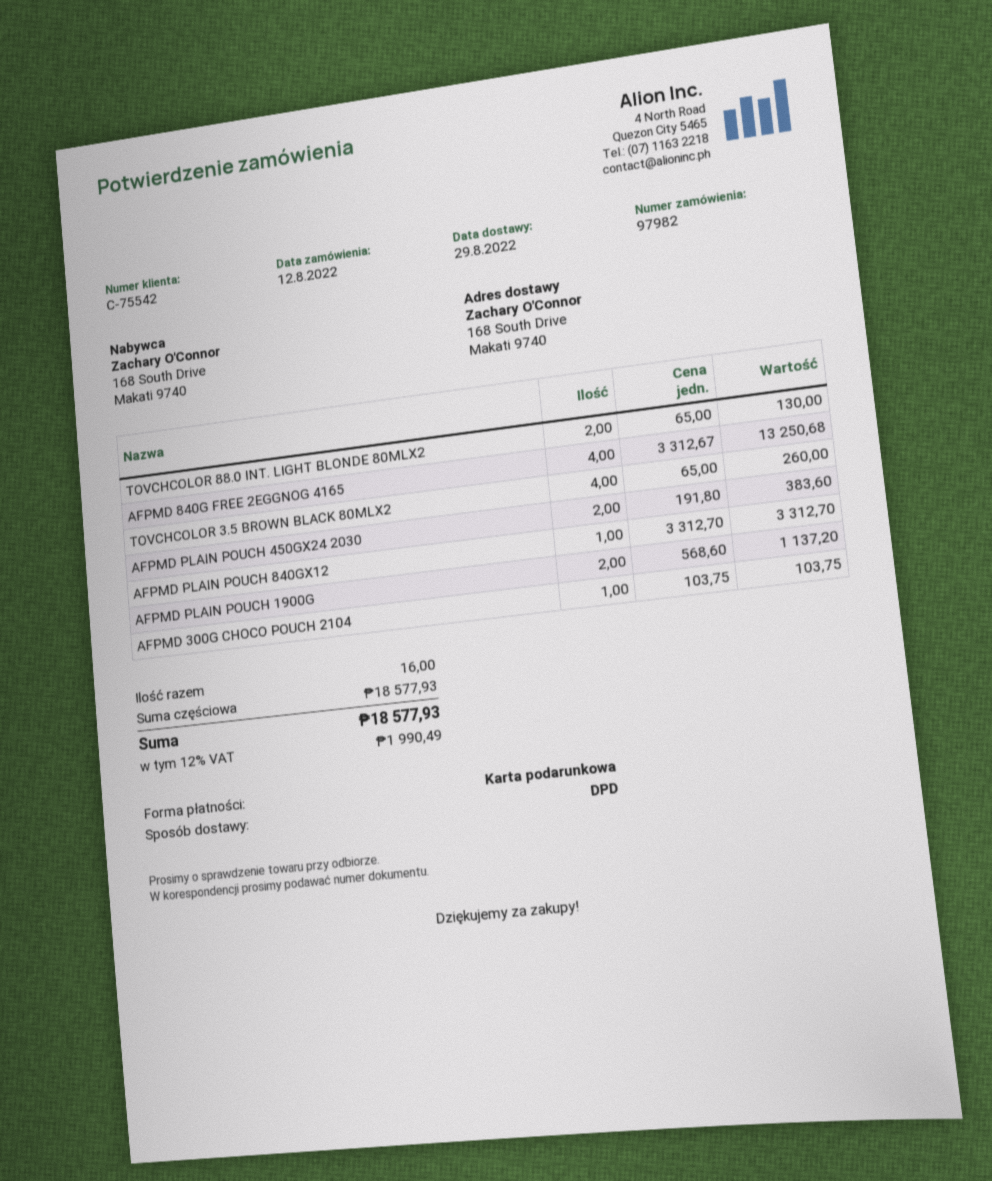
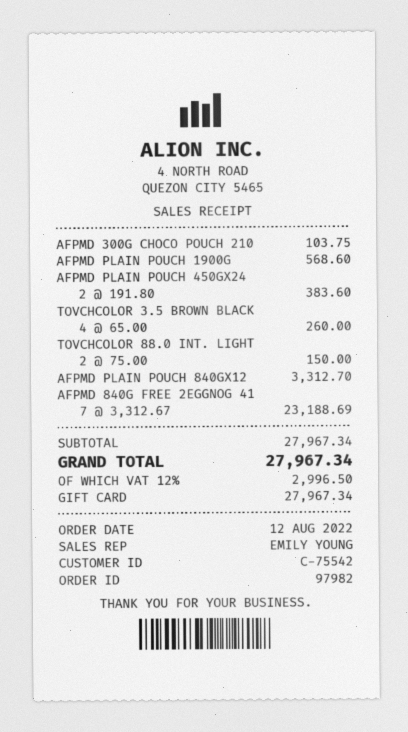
TOVCHCOLOR 88.0 INT. LIGHT BLONDE 80MLX2: 2 x 65.00 = 130.00 -> 2 x 75.00 = 150.00
AFPMD 840G FREE 2EGGNOG 4165: 4 x 3312.67 = 13250.68 -> 7 x 3312.67 = 23188.69
AFPMD PLAIN POUCH 1900G: 2 x 568.60 = 1137.20 -> 1 x 568.60 = 568.60
subtotal: 18577.93 -> 27967.34
tax: 12% = 1990.49 -> 12% = 2996.50
total: 18577.93 -> 27967.34

